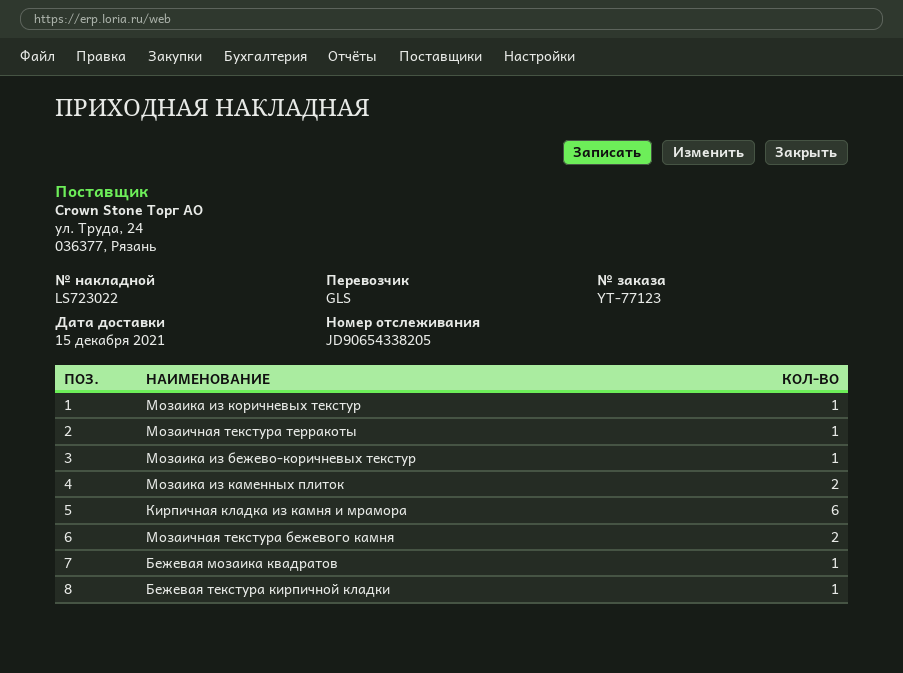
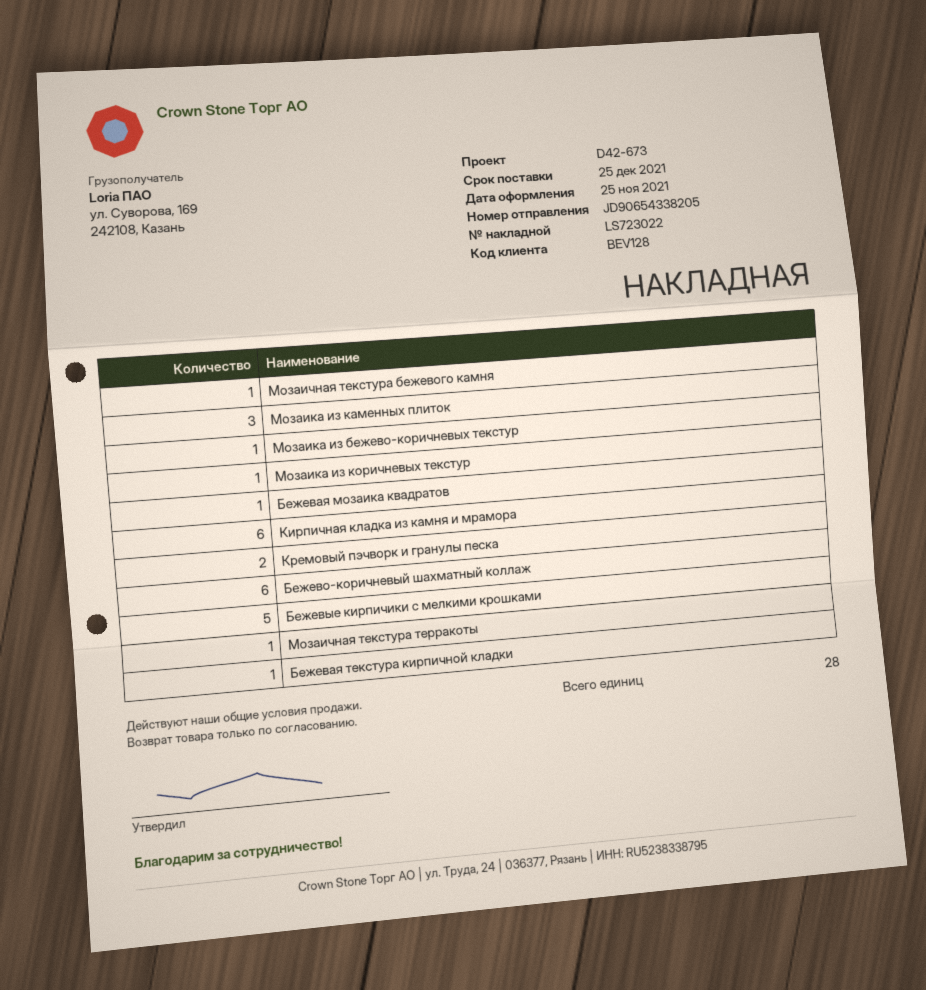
delivery date: 2021-12-15 -> 2021-12-25
Мозаика из каменных плиток: 2 -> 3
Мозаичная текстура бежевого камня: 2 -> 1
Кремовый пэчворк и гранулы песка: none -> 2
Бежево-коричневый шахматный коллаж: none -> 6
Бежевые кирпичики с мелкими крошками: none -> 5

